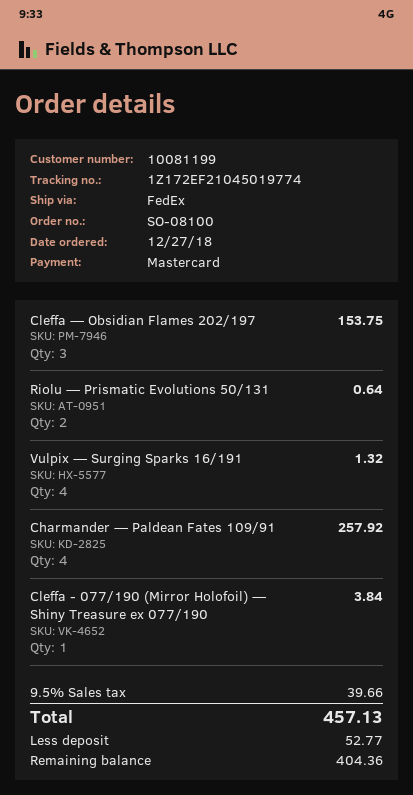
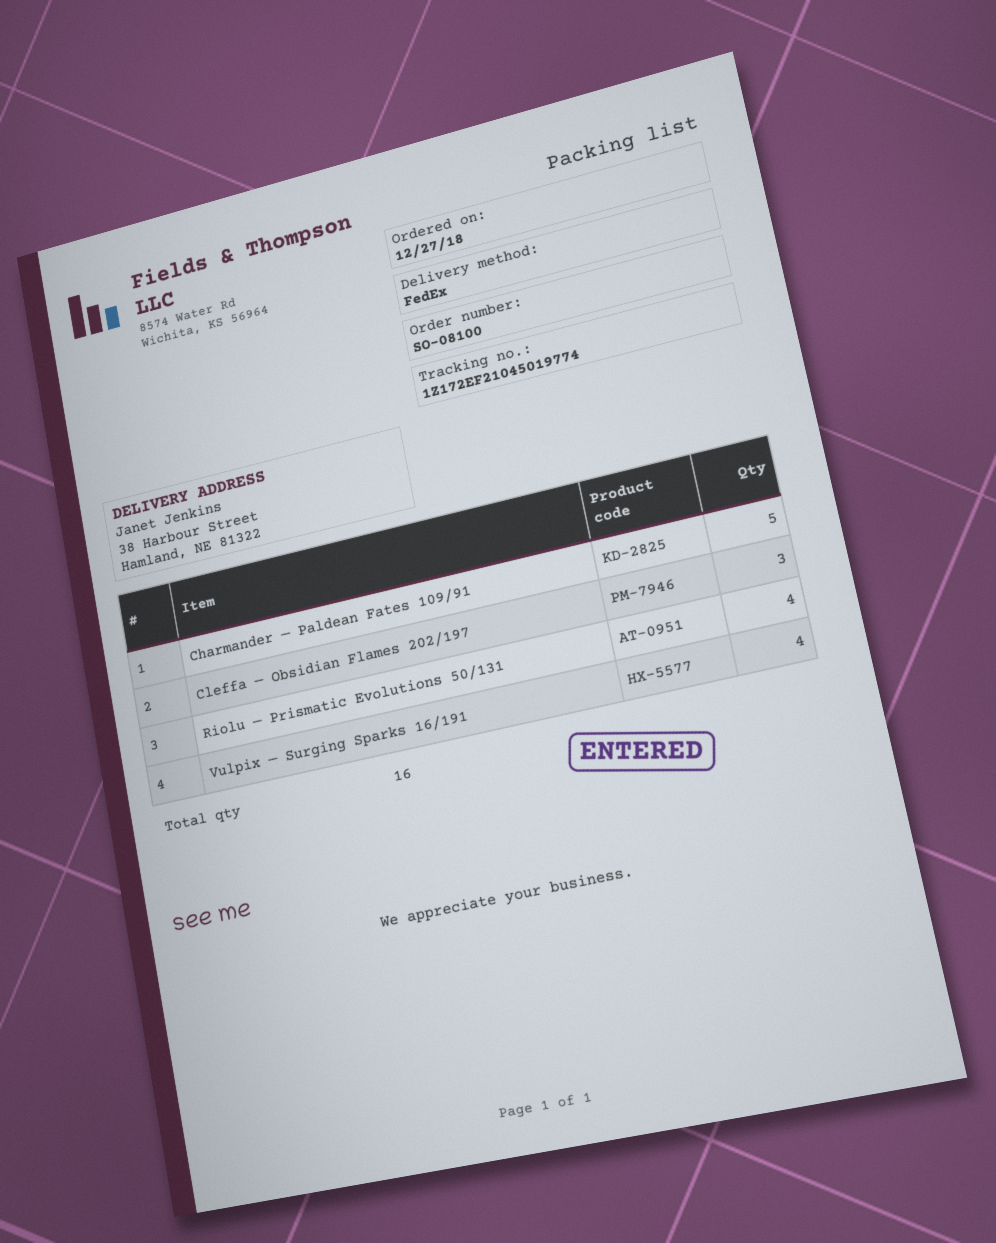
Riolu — Prismatic Evolutions 50/131: 2 -> 4
Charmander — Paldean Fates 109/91: 4 -> 5
Cleffa - 077/190 (Mirror Holofoil) — Shiny Treasure ex 077/190: 1 -> none

